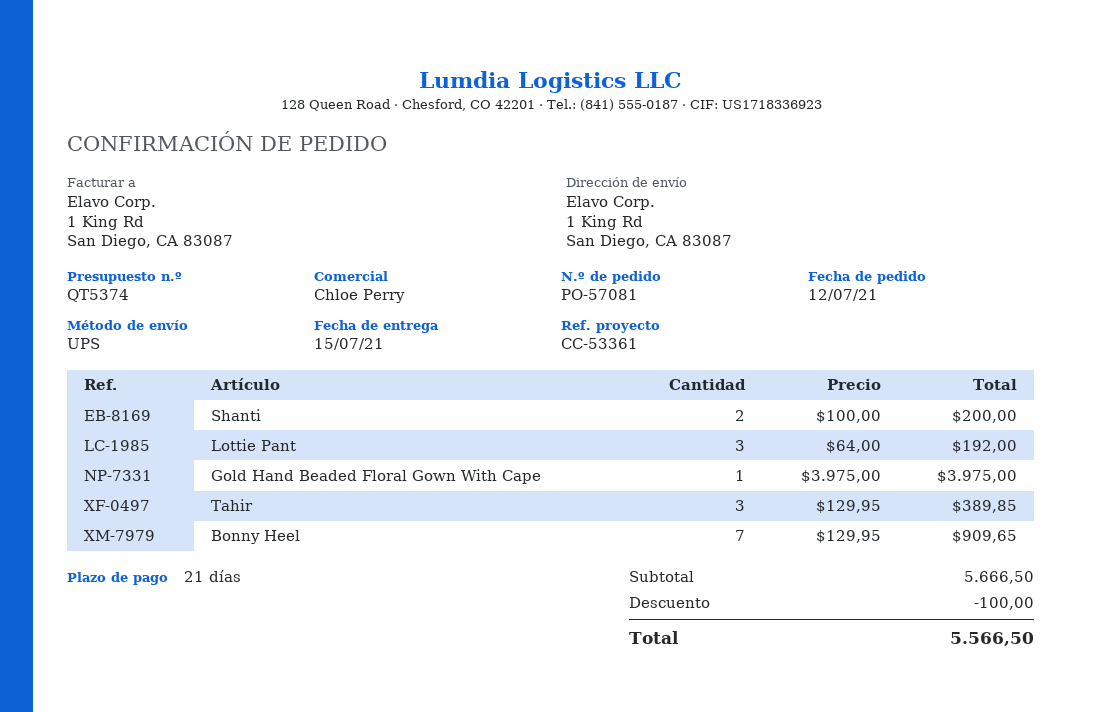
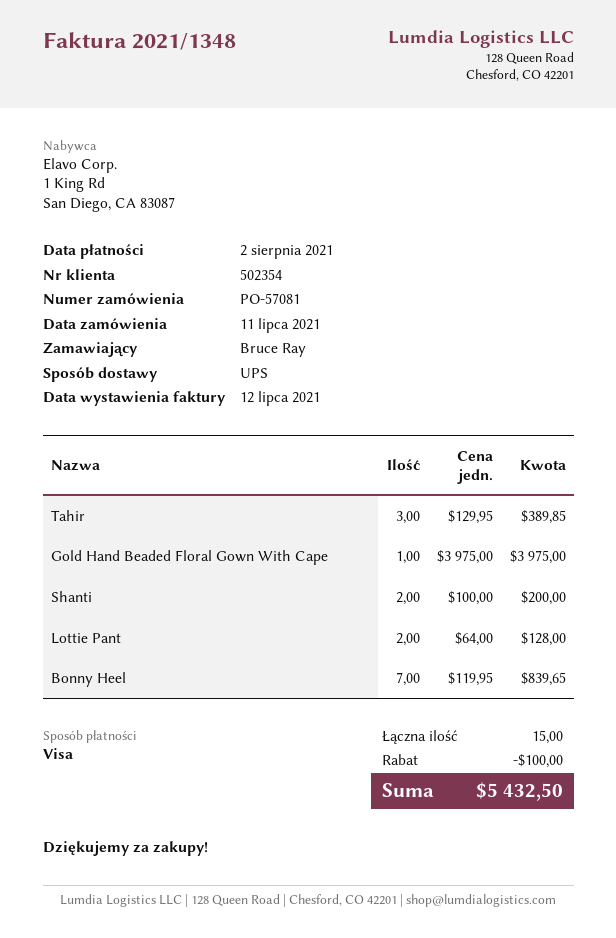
order date: 2021-07-12 -> 2021-07-11
Lottie Pant: 3 x 64.00 = 192.00 -> 2 x 64.00 = 128.00
Bonny Heel: 7 x 129.95 = 909.65 -> 7 x 119.95 = 839.65
total: 5566.50 -> 5432.50

